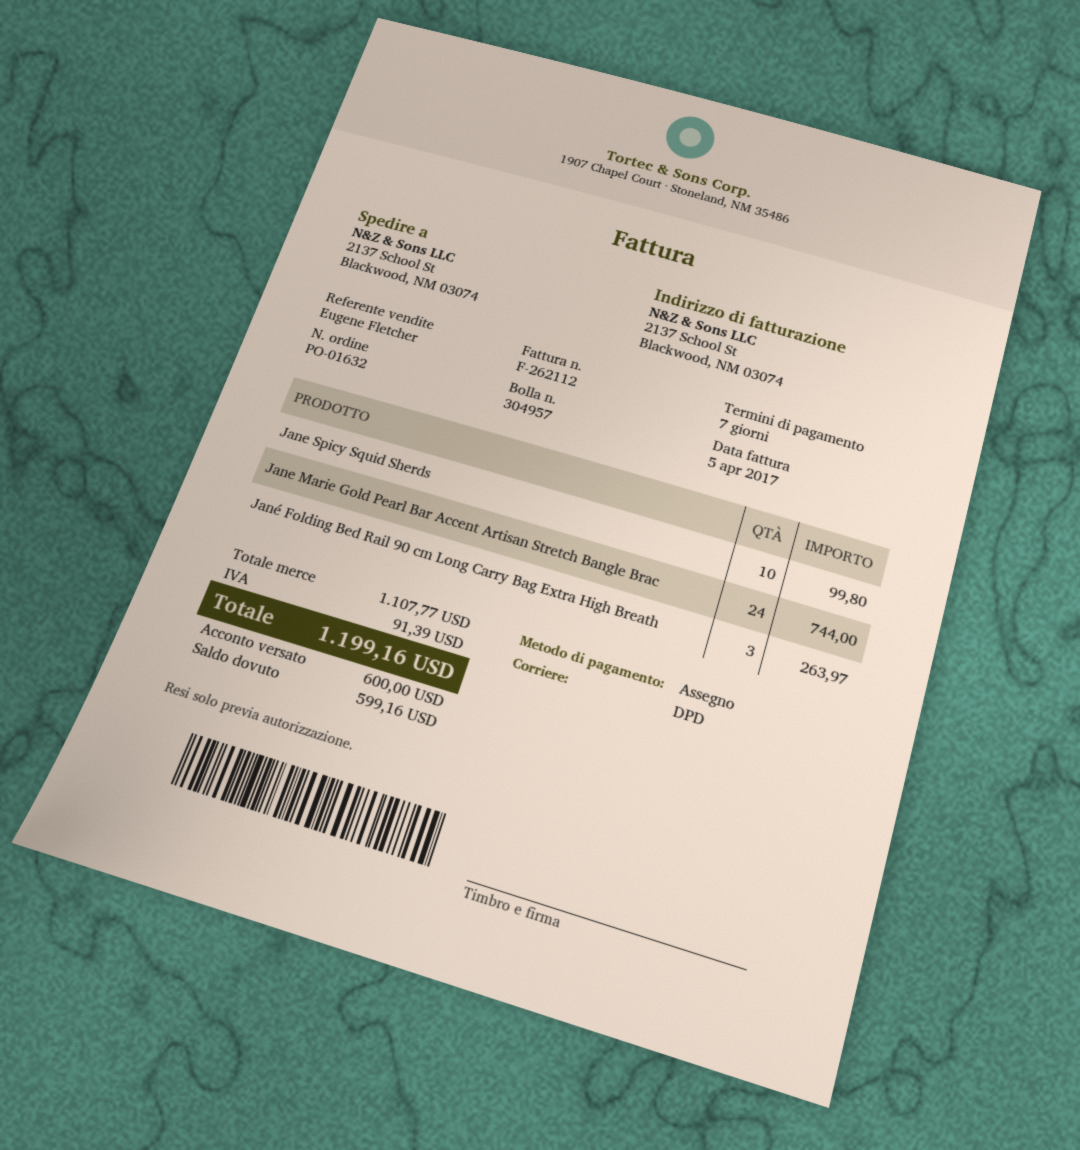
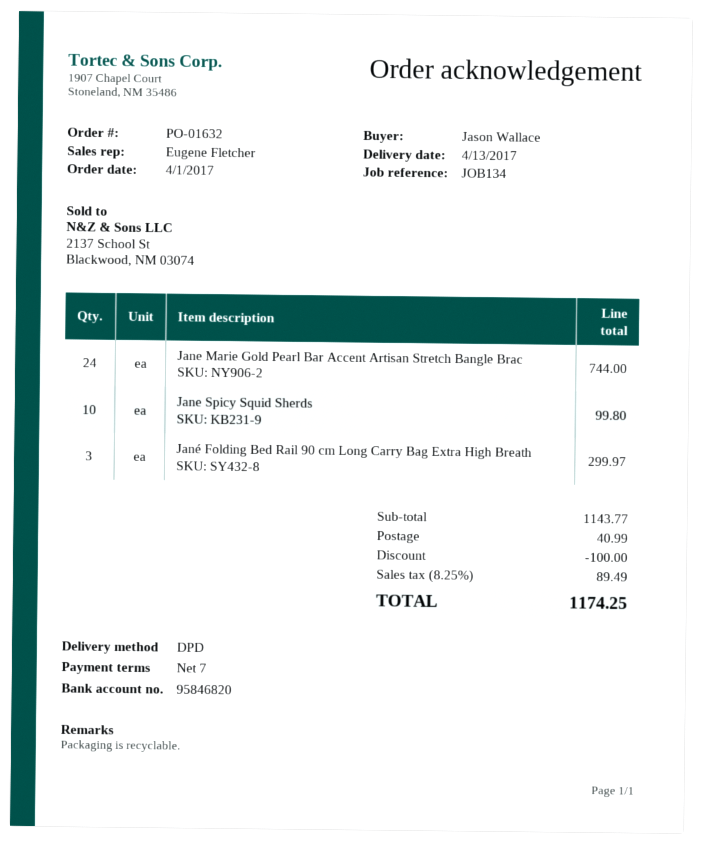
Jané Folding Bed Rail 90 cm Long Carry Bag Extra High Breath: 3 for 263.97 -> 3 for 299.97
subtotal: 1107.77 -> 1143.77
discount: none -> 100.00
shipping: none -> 40.99
tax: 91.39 -> 89.49
total: 1199.16 -> 1174.25

